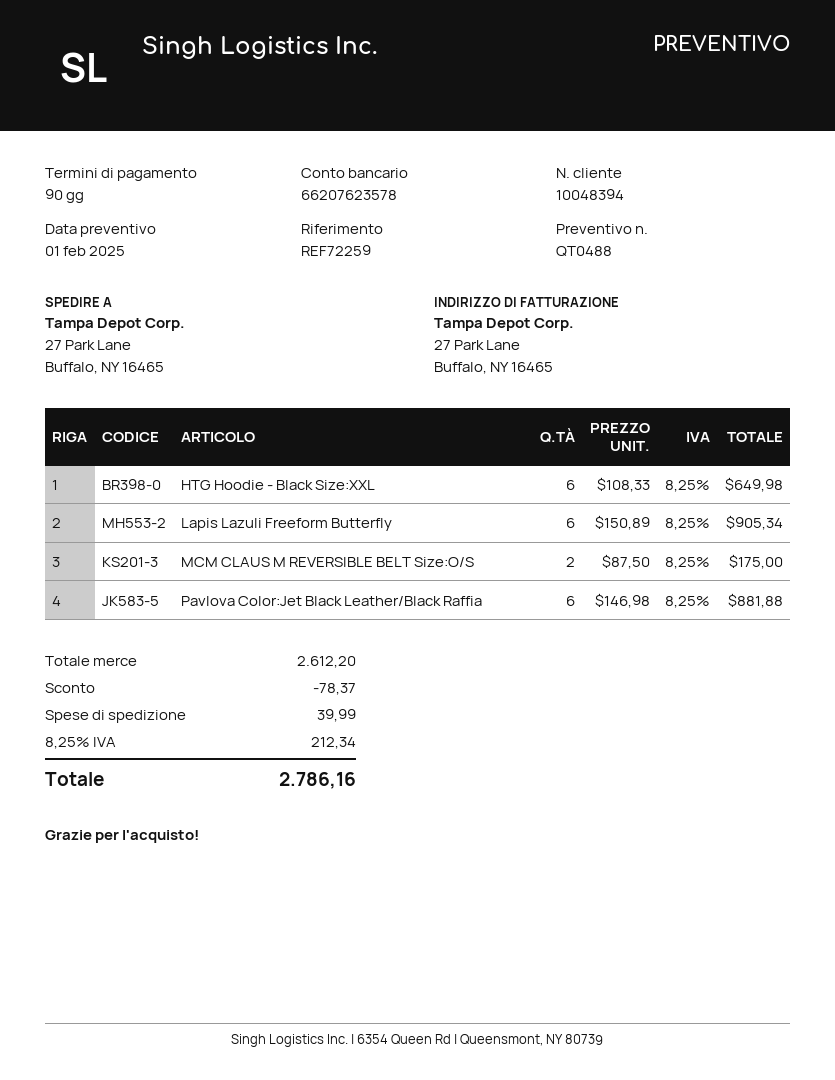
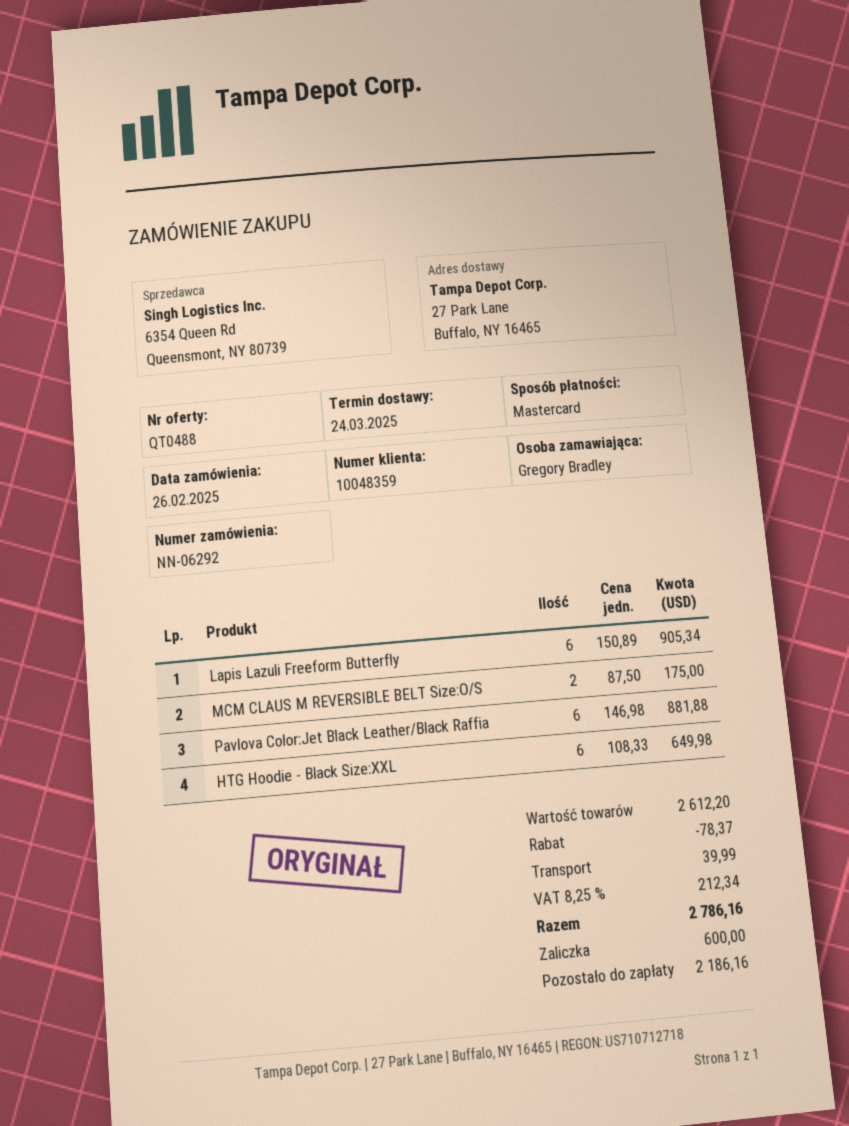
customer number: 10048394 -> 10048359

